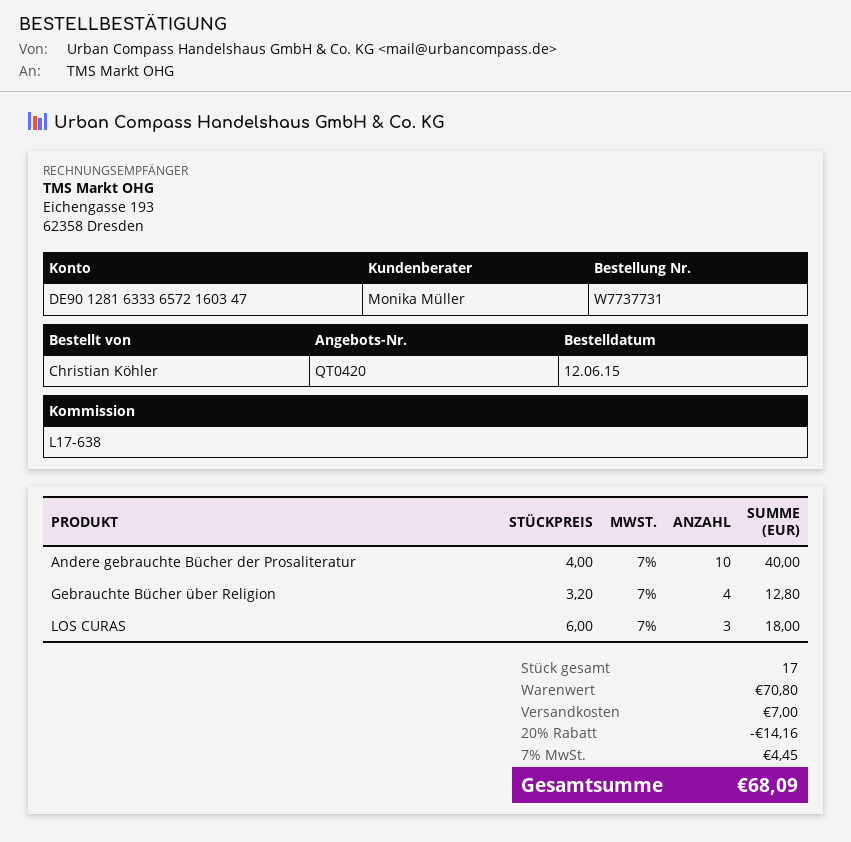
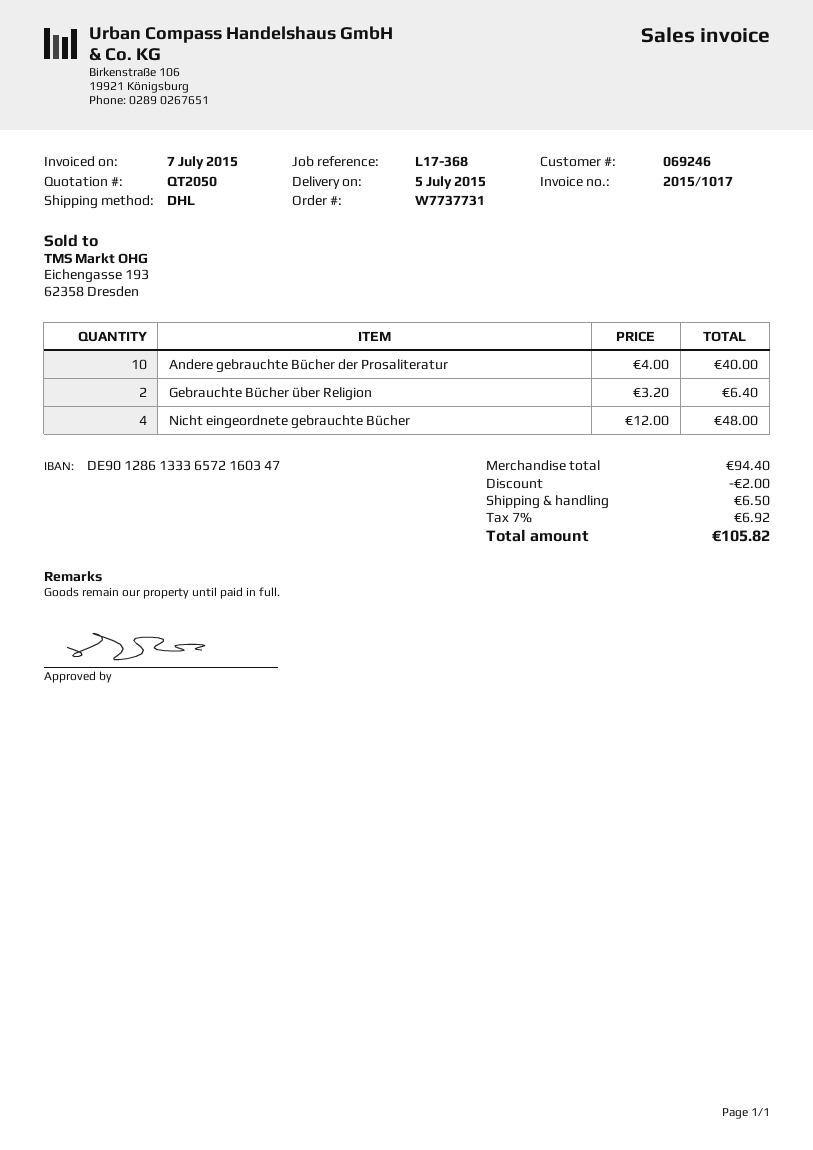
quote number: QT0420 -> QT2050
reference: L17-638 -> L17-368
bank account: DE90128163336572160347 -> DE90128613336572160347
Gebrauchte Bücher über Religion: 4 x 3.20 = 12.80 -> 2 x 3.20 = 6.40
LOS CURAS: 3 x 6.00 = 18.00 -> none
Nicht eingeordnete gebrauchte Bücher: none -> 4 x 12.00 = 48.00
subtotal: 70.80 -> 94.40
discount: 14.16 -> 2.00
shipping: 7.00 -> 6.50
tax: 7% = 4.45 -> 7% = 6.92
total: 68.09 -> 105.82

